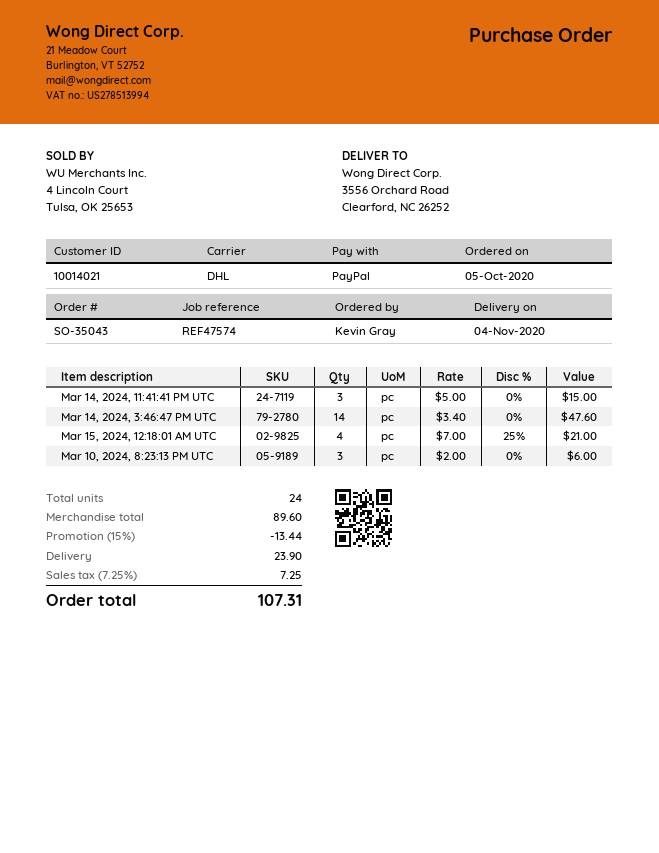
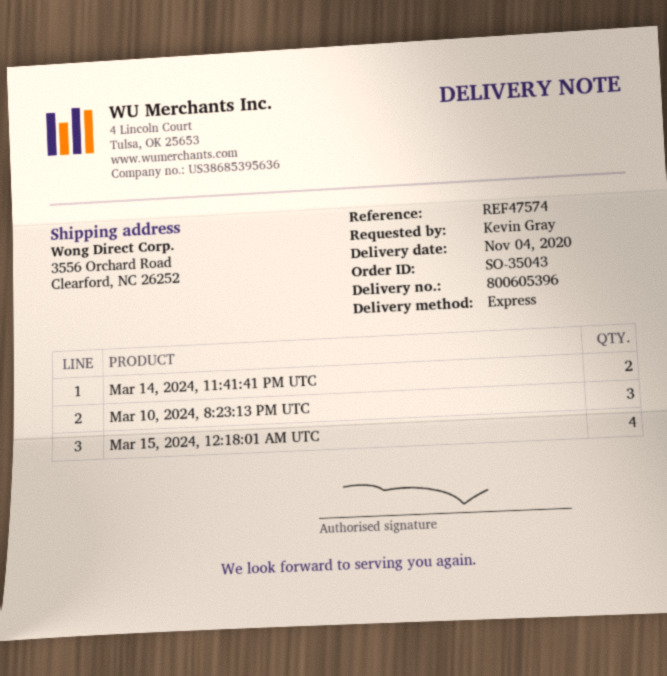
shipping method: DHL -> express
Mar 14, 2024, 11:41:41 PM UTC: 3 -> 2
Mar 14, 2024, 3:46:47 PM UTC: 14 -> none

